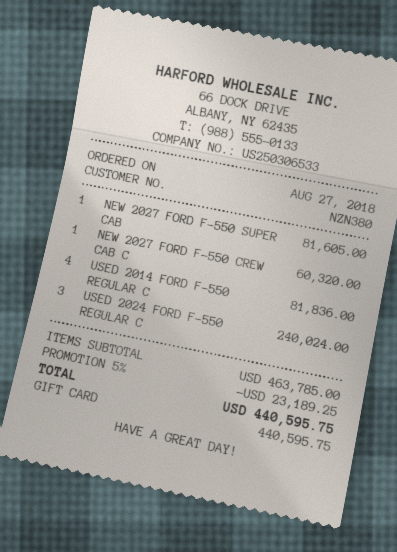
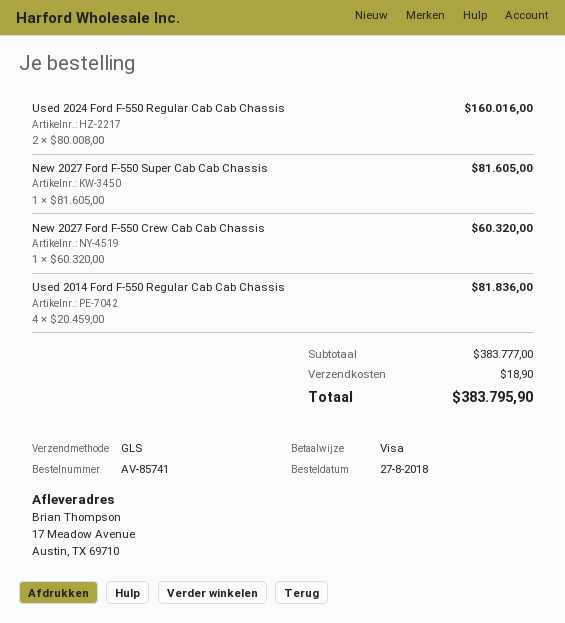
payment method: gift card -> Visa
USED 2024 FORD F-550 REGULAR C: 3 for 240024.00 -> 2 for 160016.00
subtotal: 463785.00 -> 383777.00
discount: 5% = 23189.25 -> none
shipping: none -> 18.90
total: 440595.75 -> 383795.90

